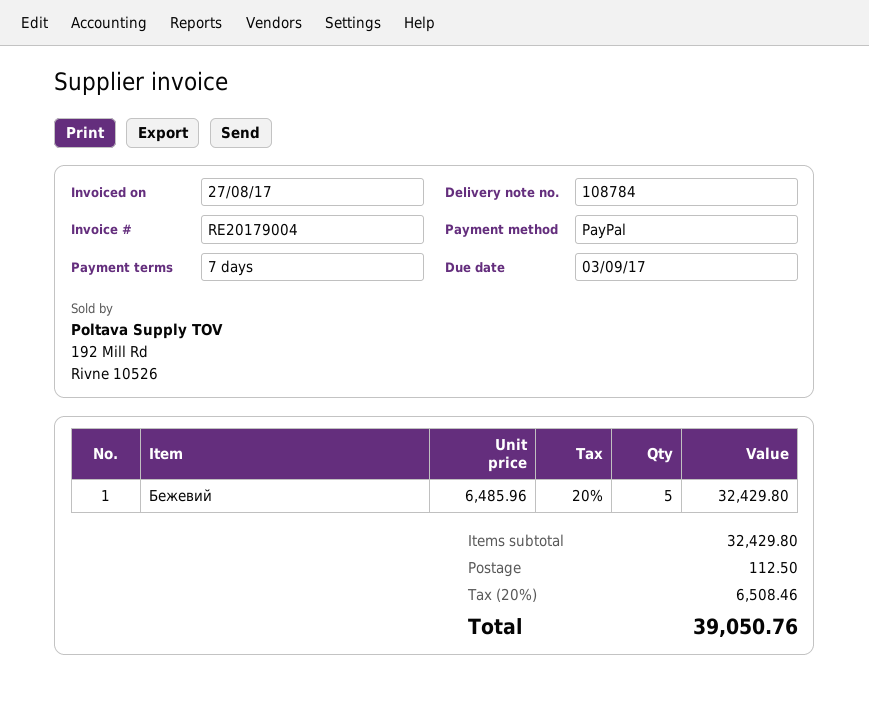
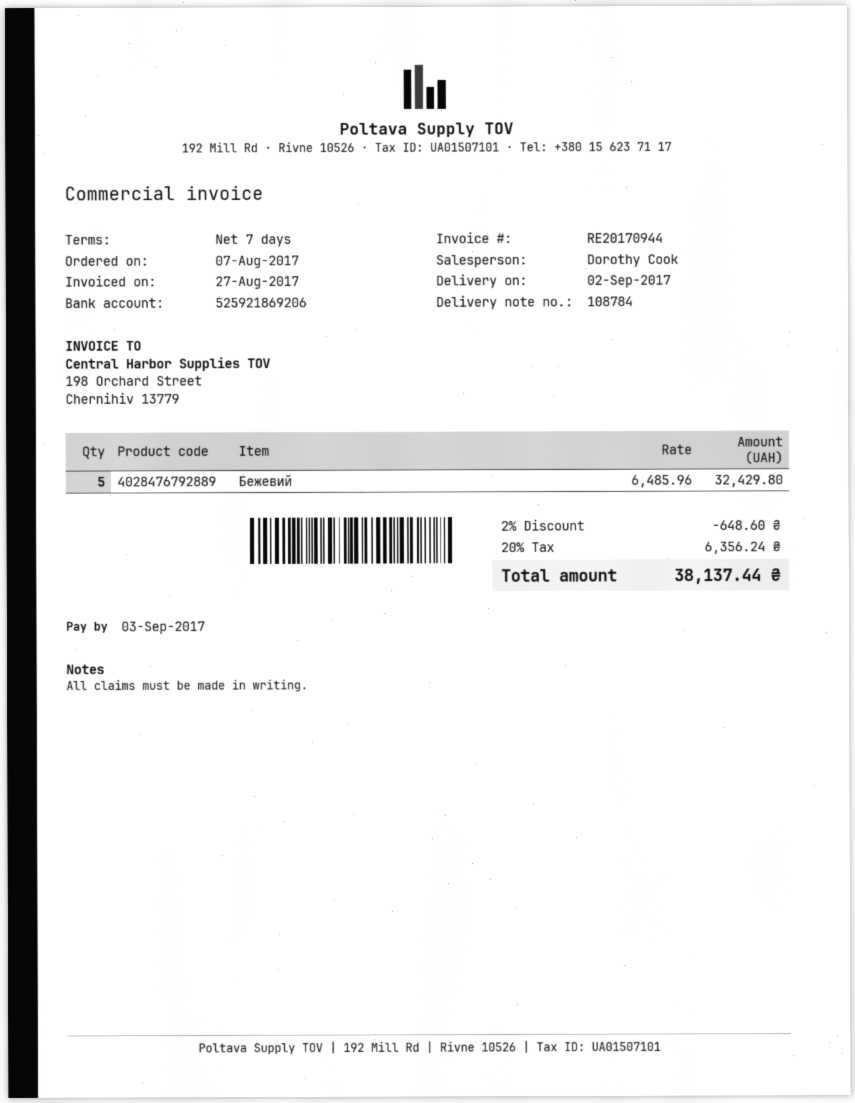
invoice number: RE20179004 -> RE20170944
discount: none -> 2% = 648.60
shipping: 112.50 -> none
tax: 20% = 6508.46 -> 20% = 6356.24
total: 39050.76 -> 38137.44

